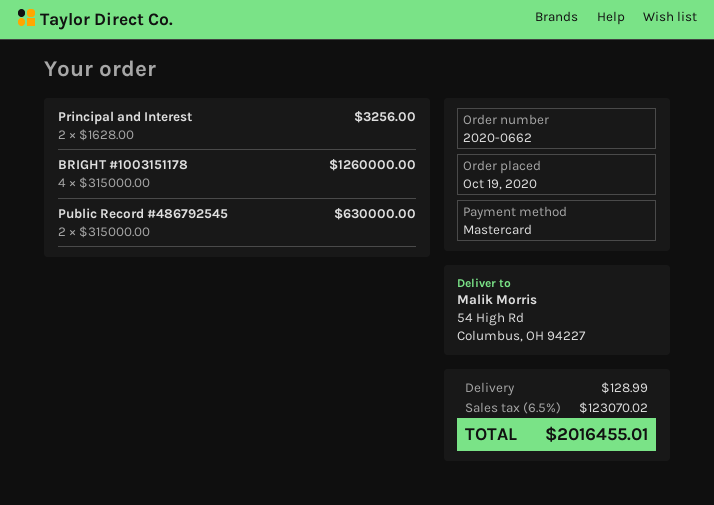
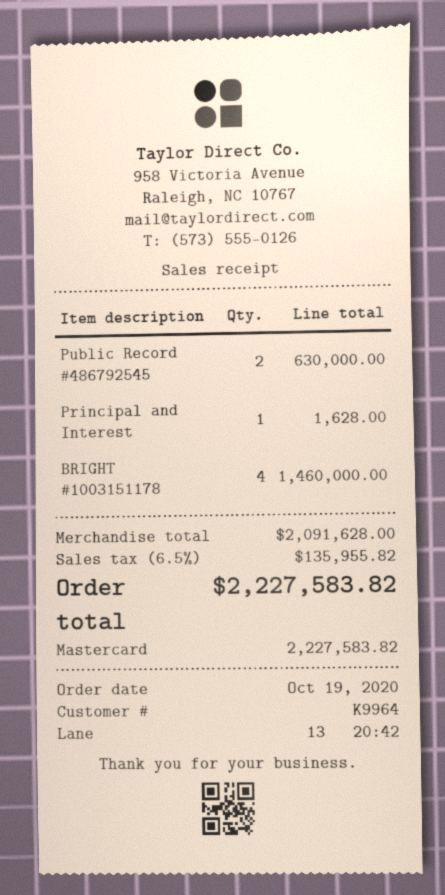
Principal and Interest: 2 for 3256.00 -> 1 for 1628.00
BRIGHT #1003151178: 4 for 1260000.00 -> 4 for 1460000.00
shipping: 128.99 -> none
tax: 6.5% = 123070.02 -> 6.5% = 135955.82
total: 2016455.01 -> 2227583.82

